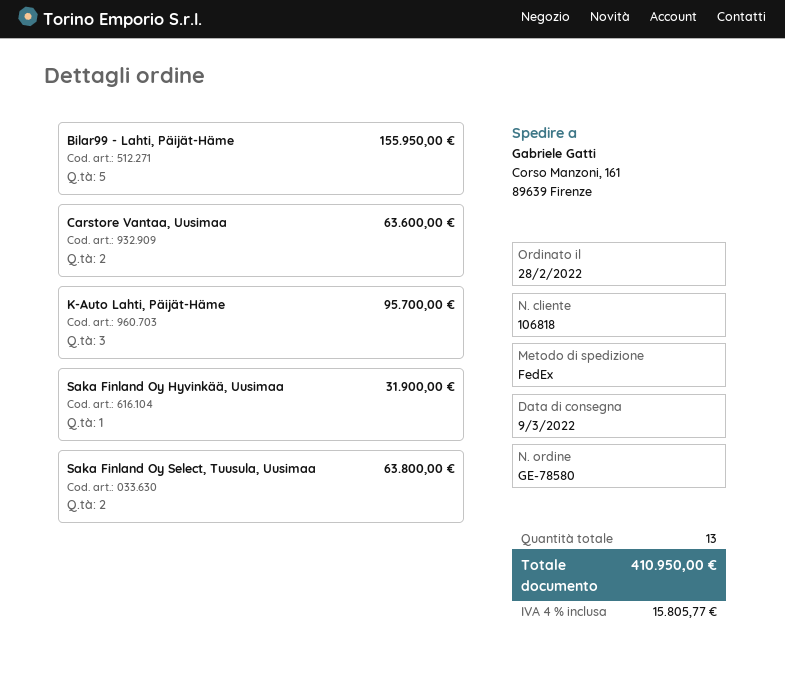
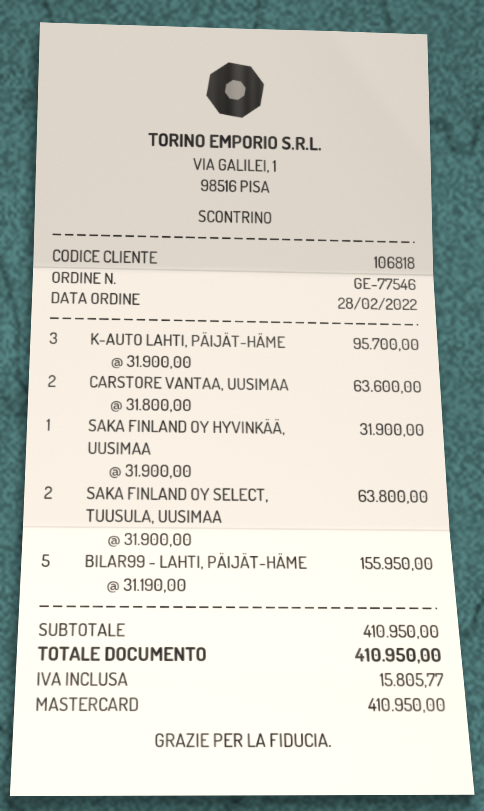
order number: GE-78580 -> GE-77546

